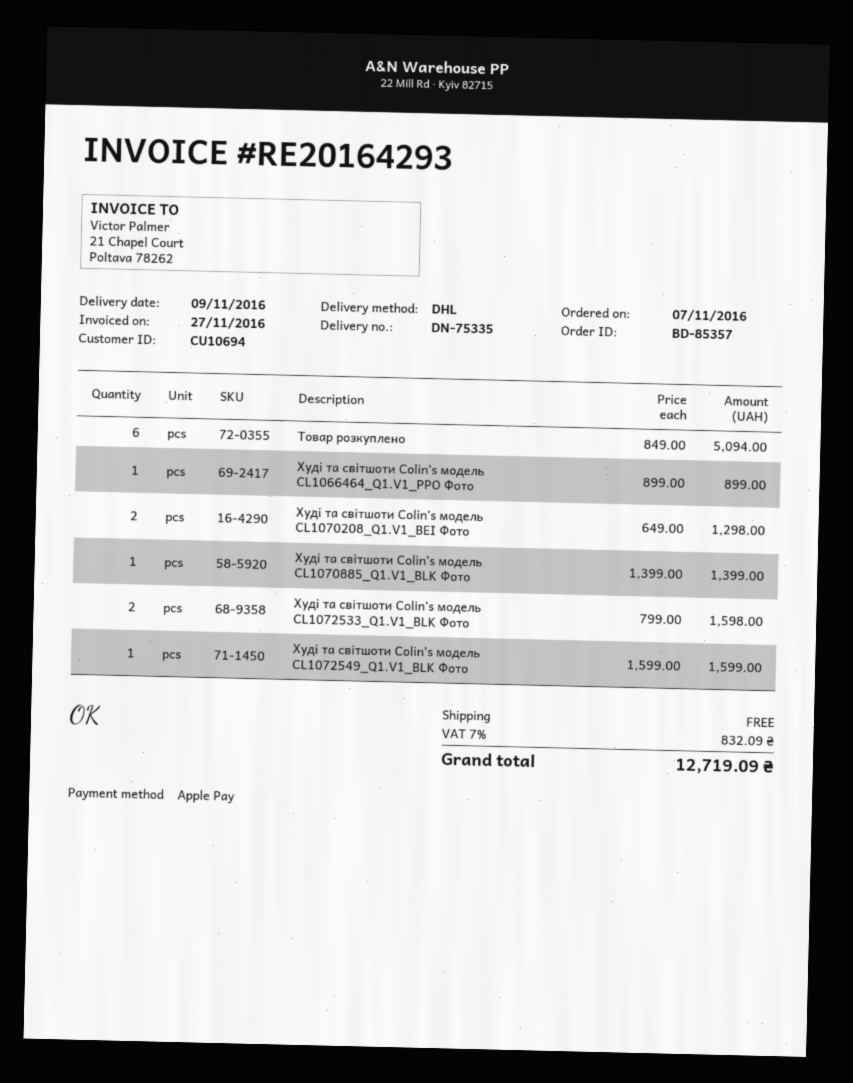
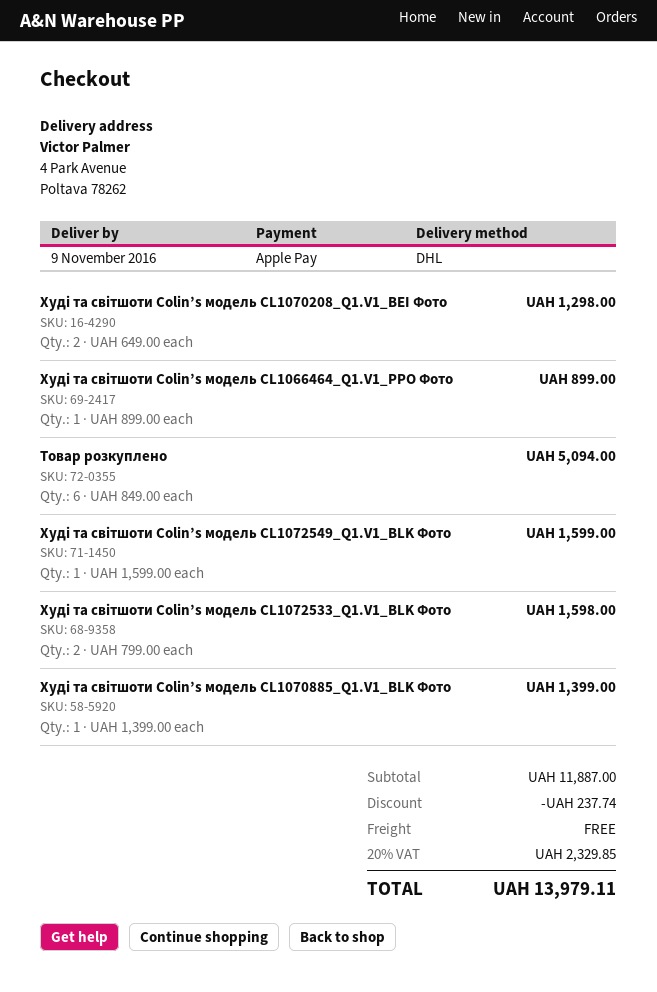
discount: none -> 237.74
tax: 7% = 832.09 -> 20% = 2329.85
total: 12719.09 -> 13979.11

